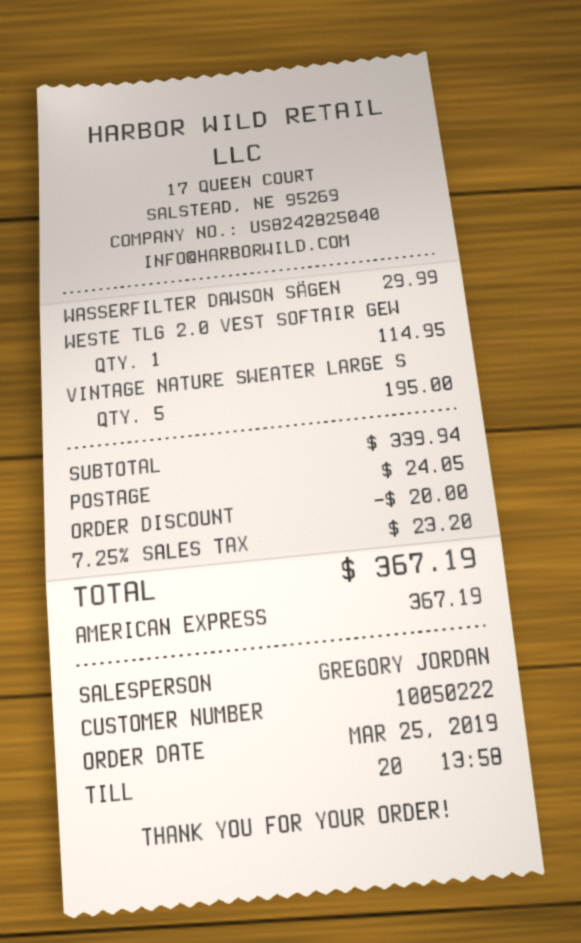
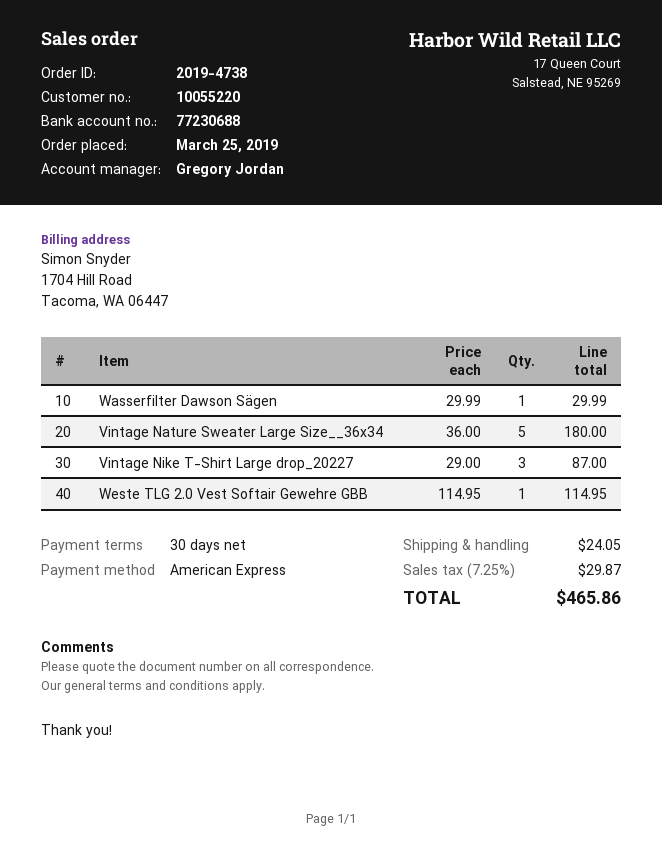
customer number: 10050222 -> 10055220
VINTAGE NATURE SWEATER LARGE S: 5 for 195.00 -> 5 for 180.00
Vintage Nike T-Shirt Large drop_20227: none -> 3 for 87.00
discount: 20.00 -> none
tax: 7.25% = 23.20 -> 7.25% = 29.87
total: 367.19 -> 465.86

